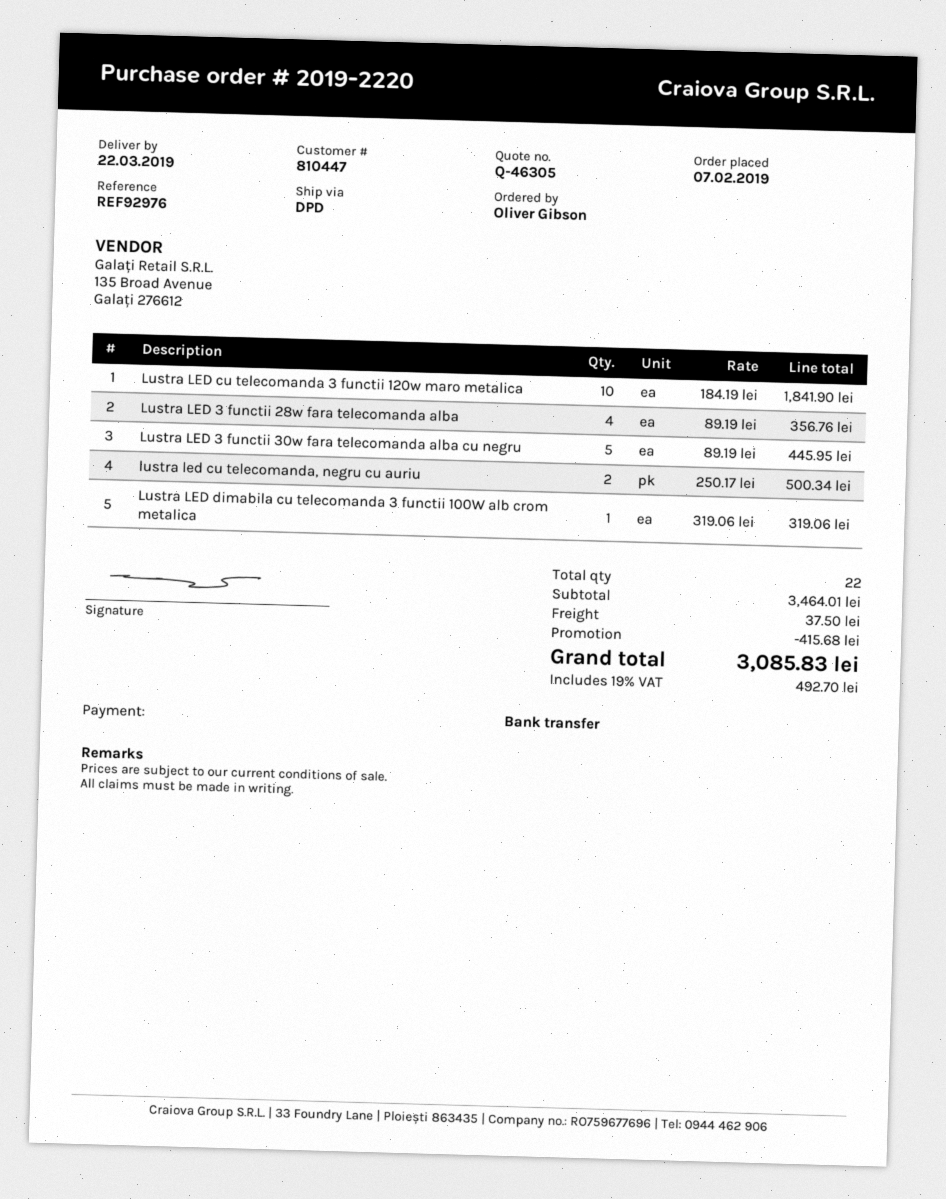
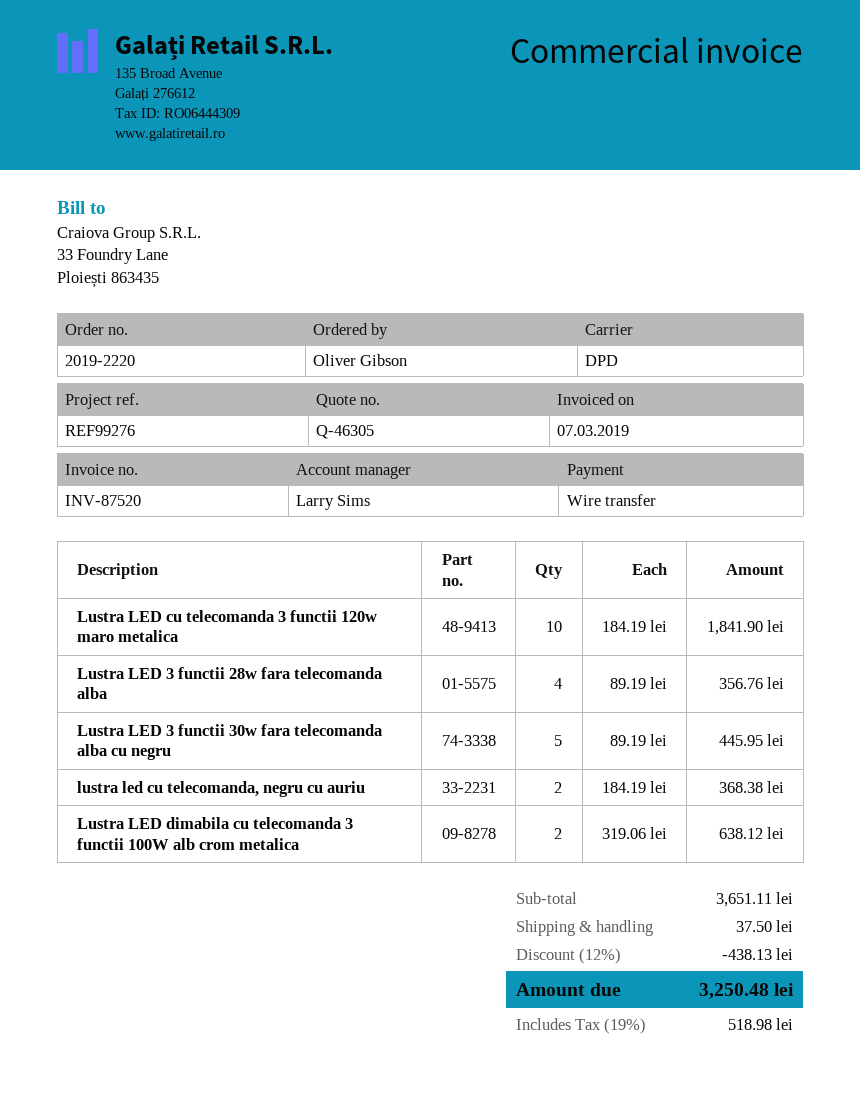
reference: REF92976 -> REF99276
lustra led cu telecomanda, negru cu auriu: 2 x 250.17 = 500.34 -> 2 x 184.19 = 368.38
Lustra LED dimabila cu telecomanda 3 functii 100W alb crom metalica: 1 x 319.06 = 319.06 -> 2 x 319.06 = 638.12
subtotal: 3464.01 -> 3651.11
discount: 415.68 -> 438.13
tax: 19% = 492.70 -> 19% = 518.98
total: 3085.83 -> 3250.48

